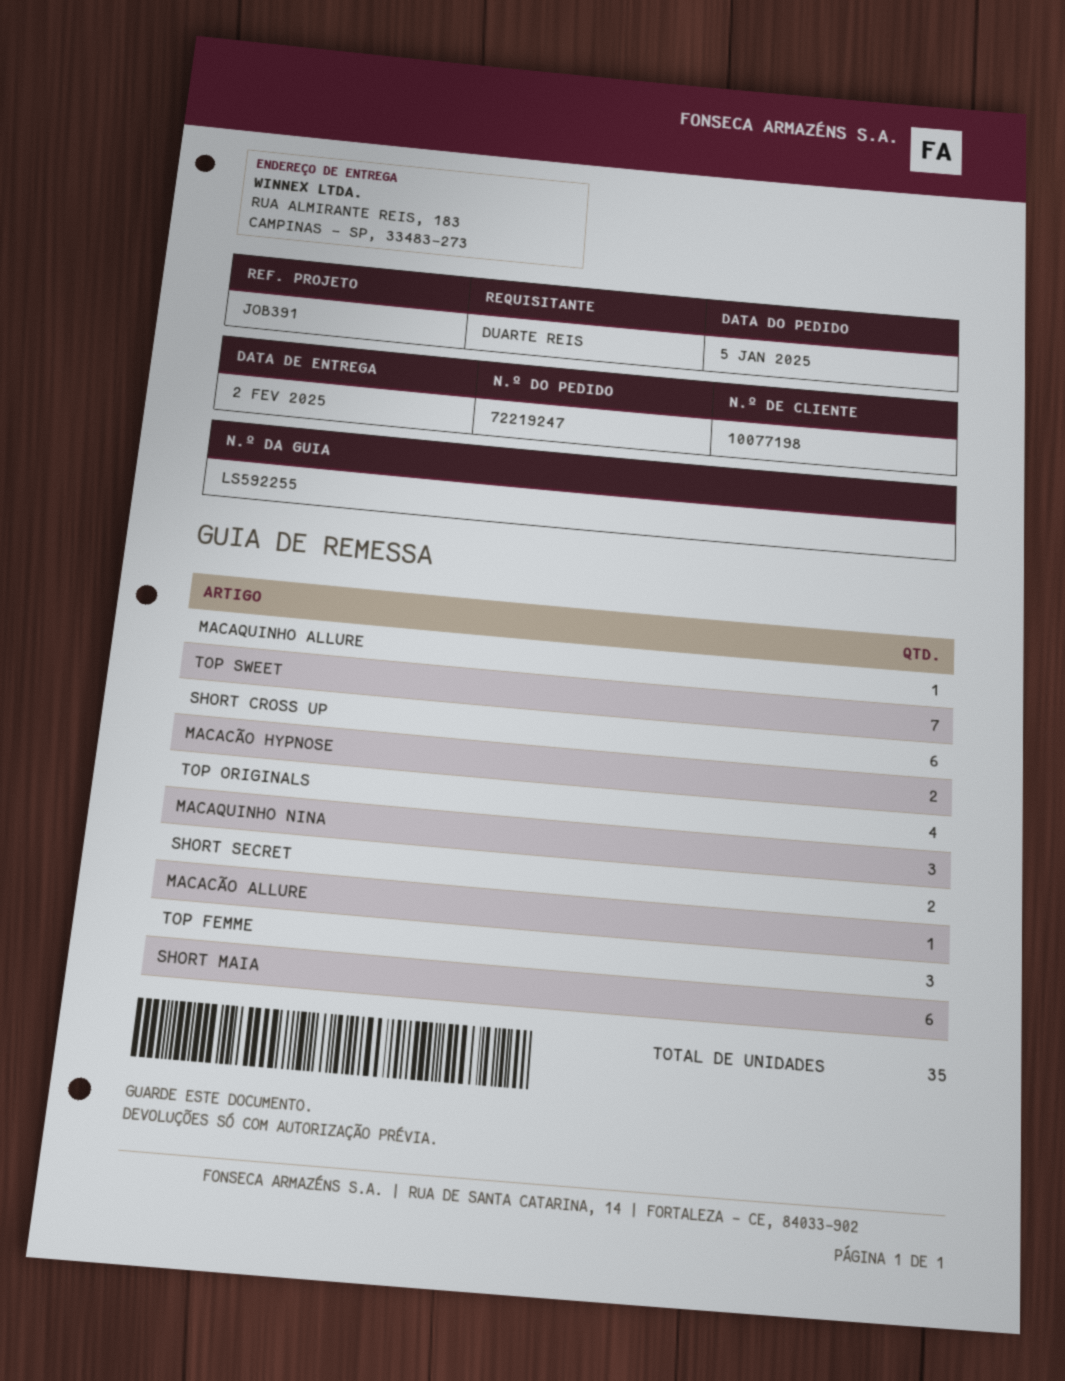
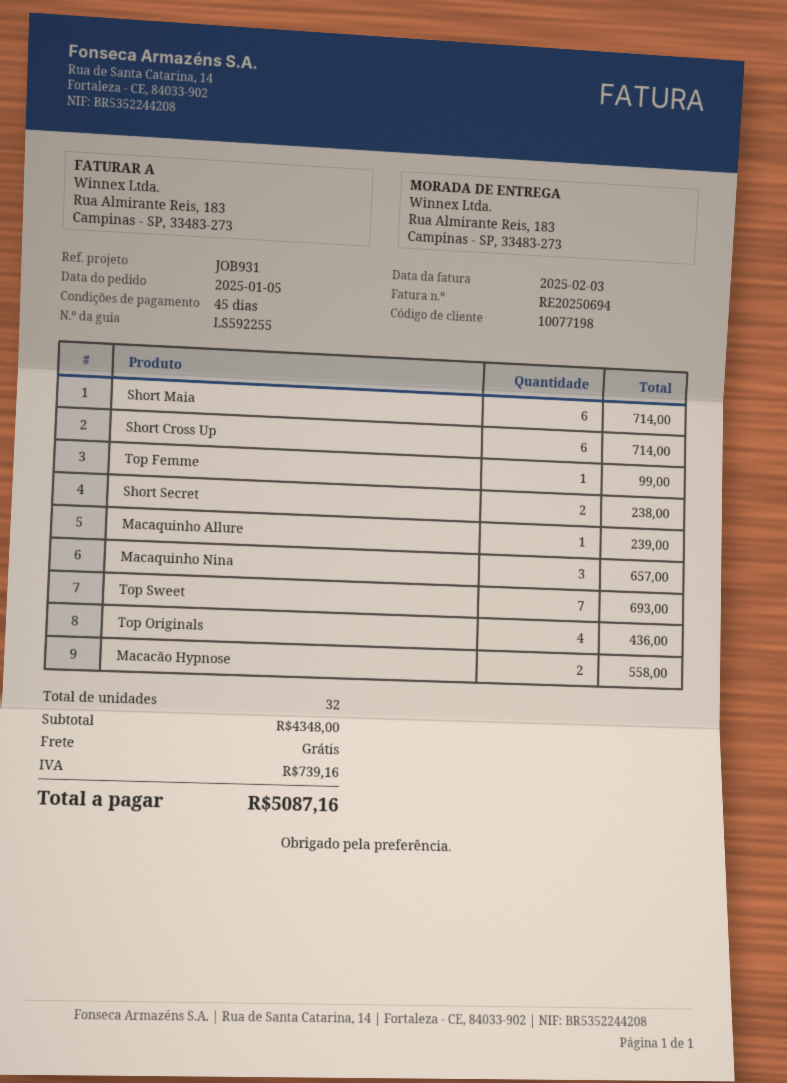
reference: JOB391 -> JOB931
MACACÃO ALLURE: 1 -> none
TOP FEMME: 3 -> 1
total quantity: 35 -> 32

